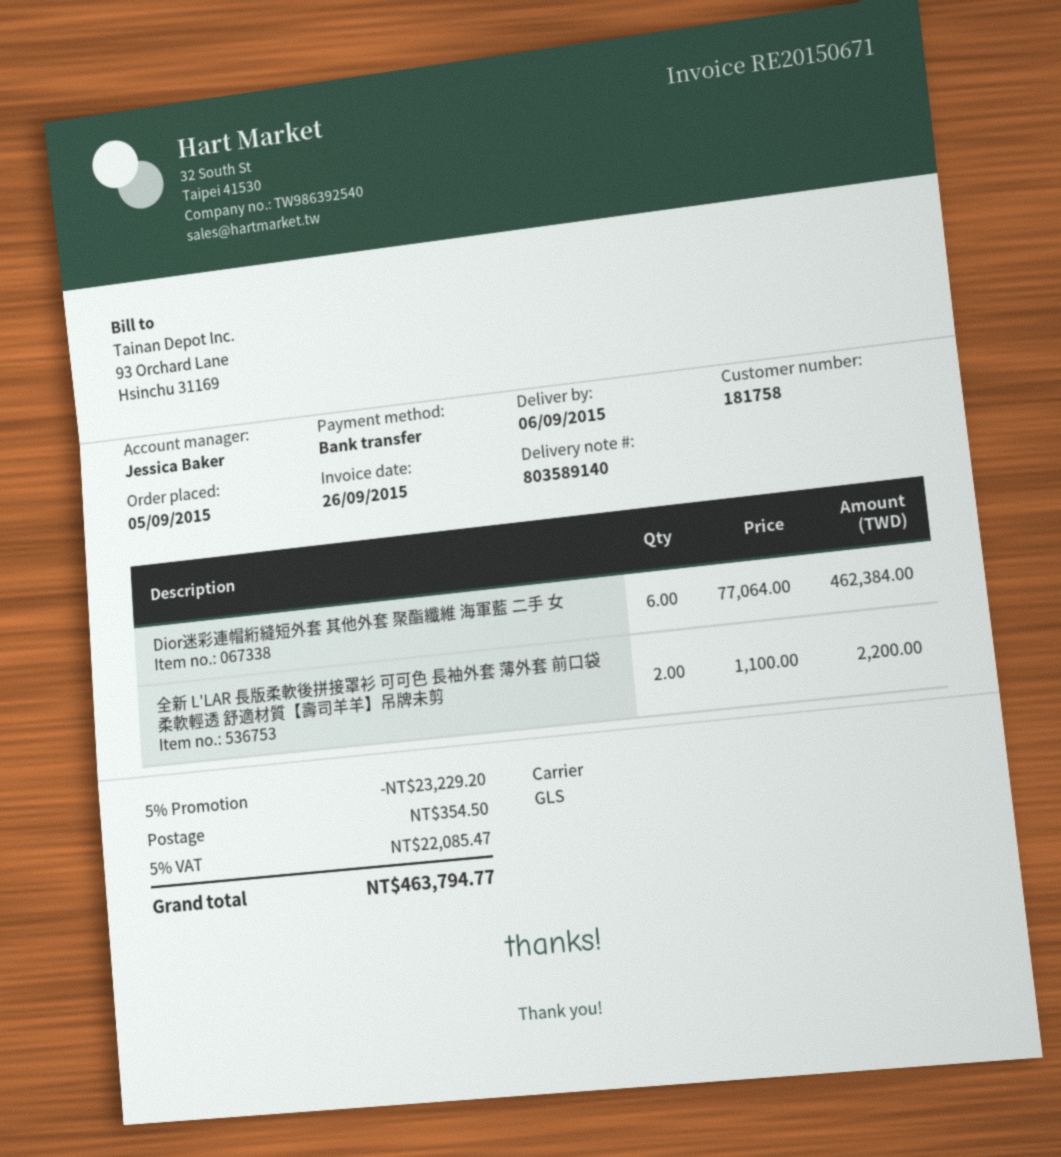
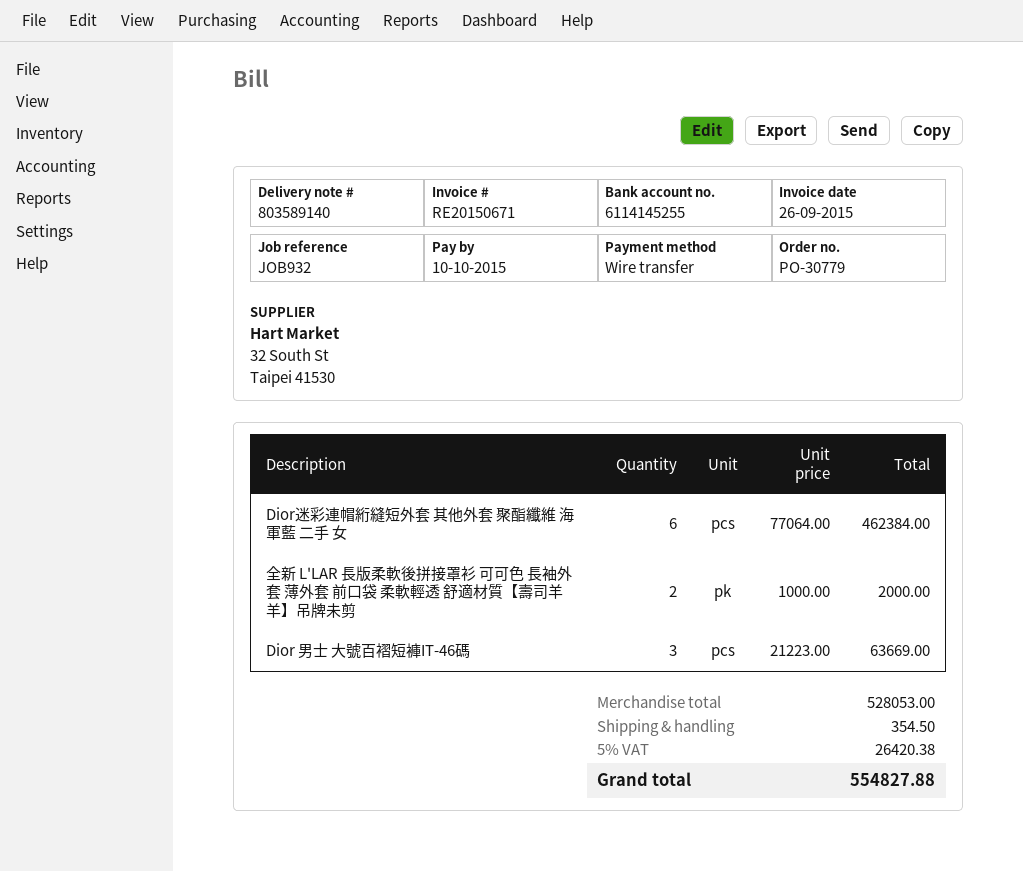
全新 L'LAR 長版柔軟後拼接罩衫 可可色 長袖外套 薄外套 前口袋 柔軟輕透 舒適材質【壽司羊羊】吊牌未剪: 2 x 1100.00 = 2200.00 -> 2 x 1000.00 = 2000.00
Dior 男士 大號百褶短褲IT-46碼: none -> 3 x 21223.00 = 63669.00
discount: 5% = 23229.20 -> none
tax: 5% = 22085.47 -> 5% = 26420.38
total: 463794.77 -> 554827.88

